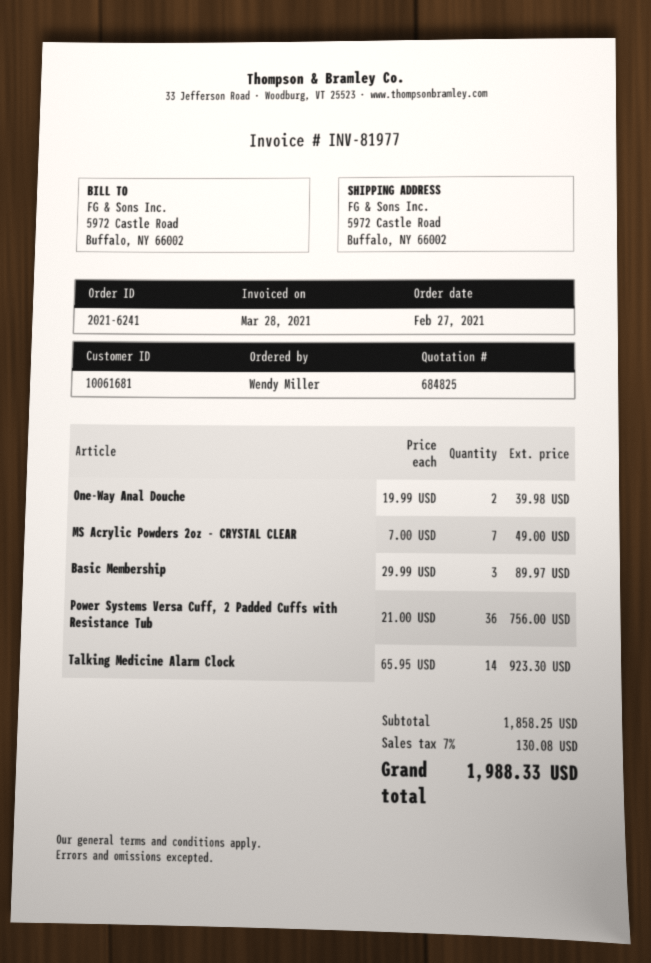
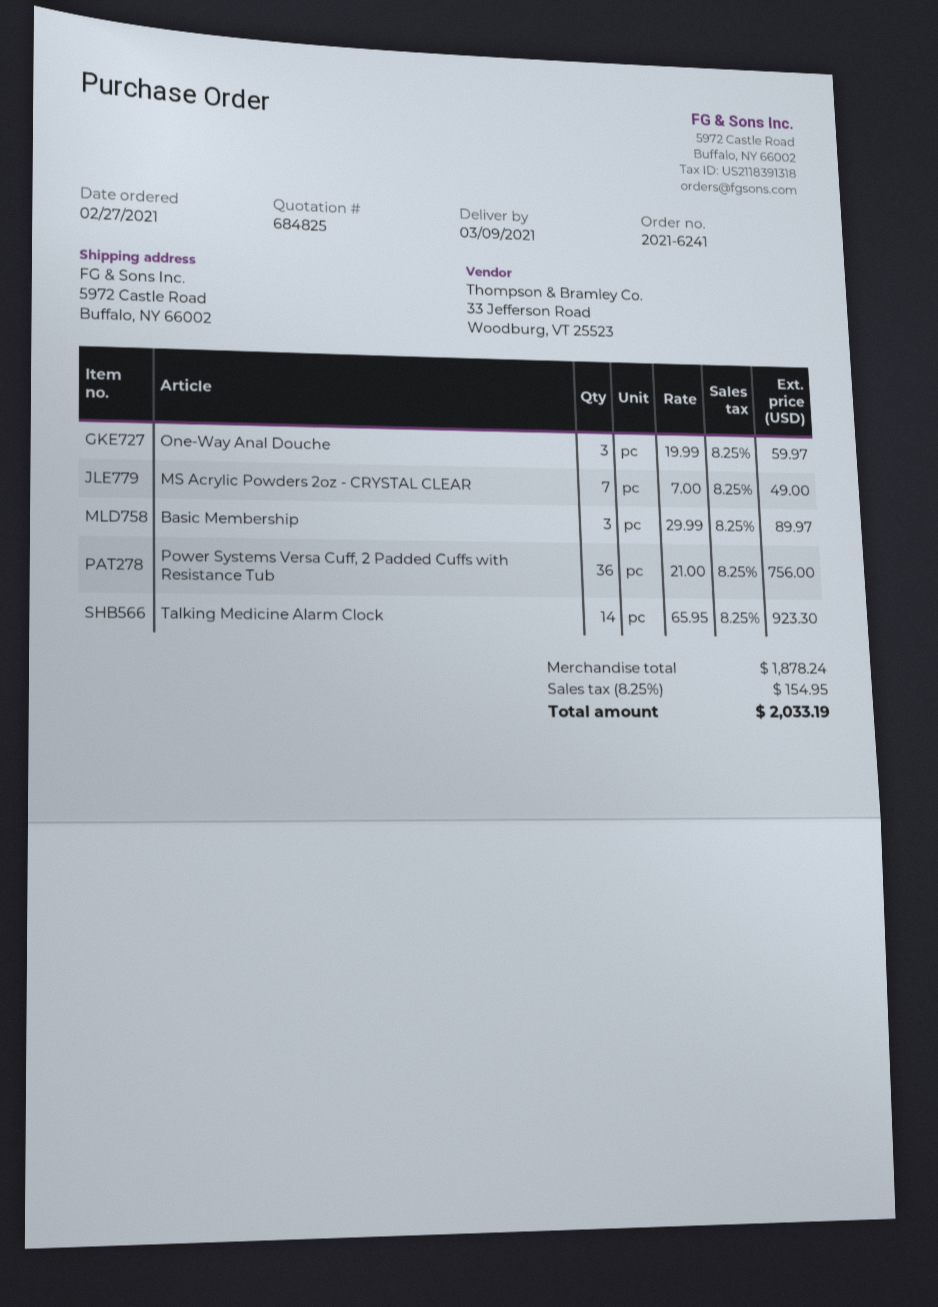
One-Way Anal Douche: 2 x 19.99 = 39.98 -> 3 x 19.99 = 59.97
subtotal: 1858.25 -> 1878.24
tax: 7% = 130.08 -> 8.25% = 154.95
total: 1988.33 -> 2033.19

